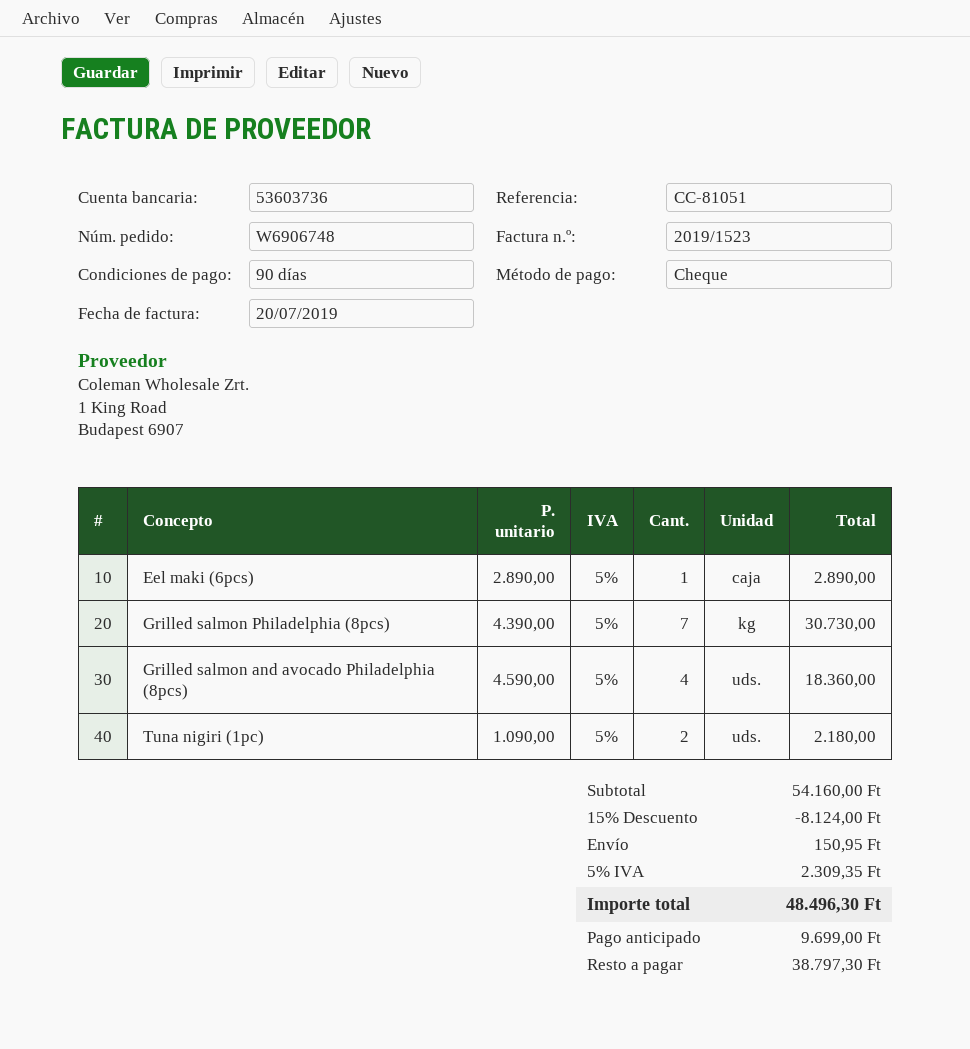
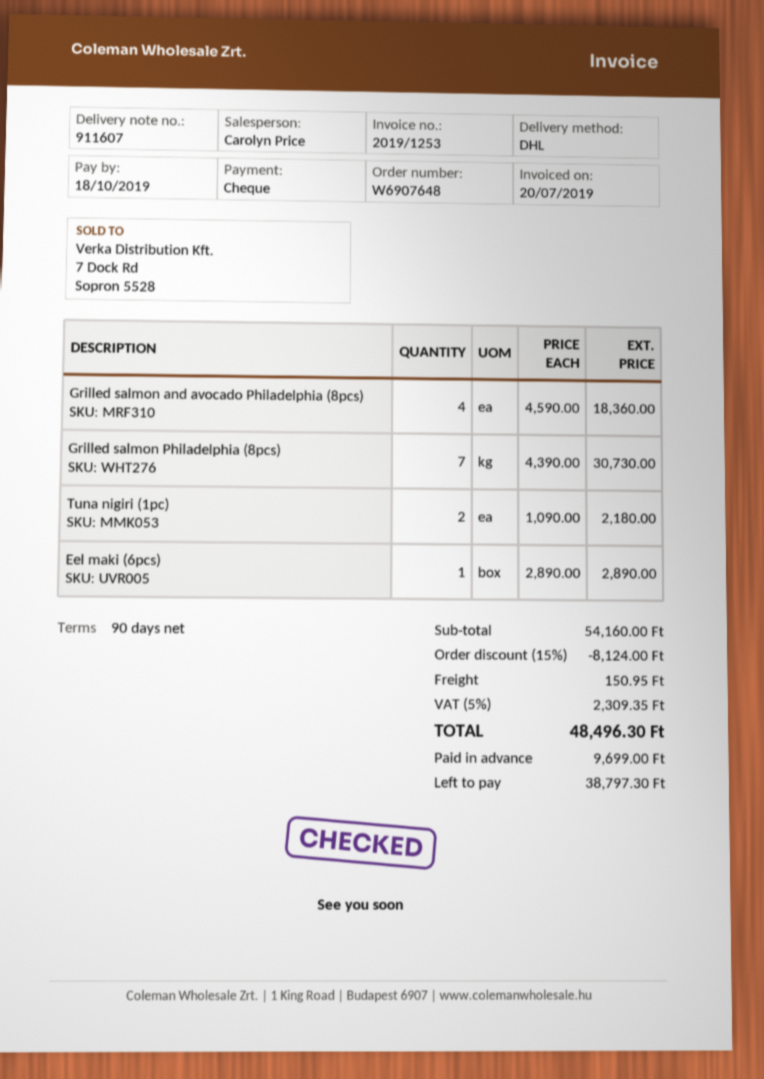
order number: W6906748 -> W6907648
invoice number: 2019/1523 -> 2019/1253

